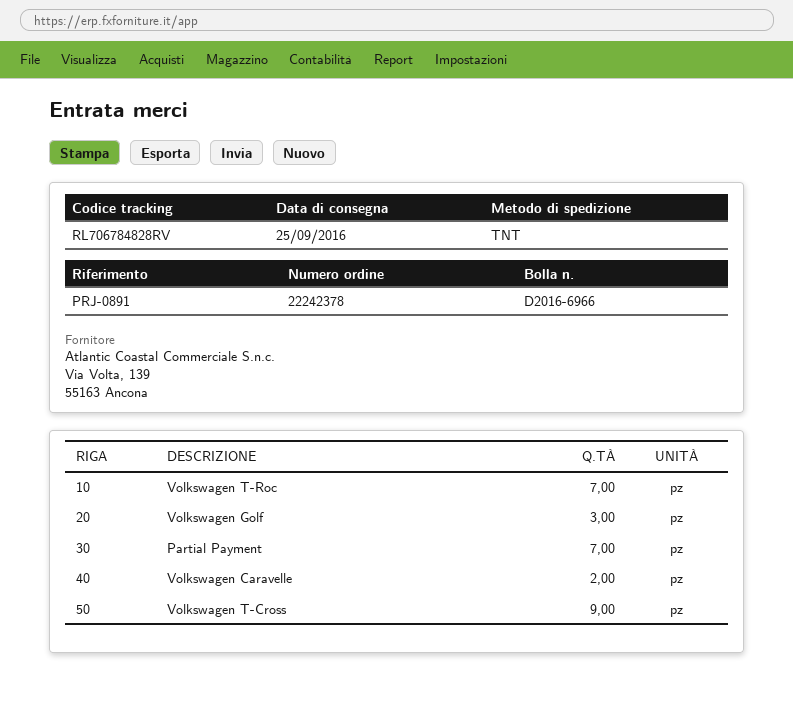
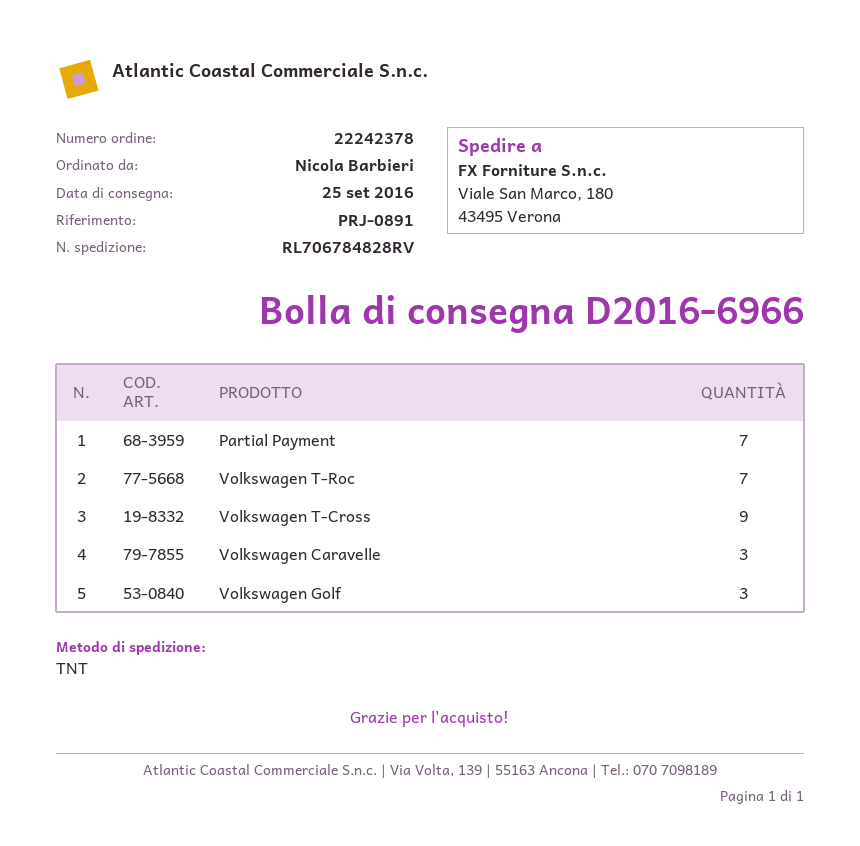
Volkswagen Caravelle: 2 -> 3

